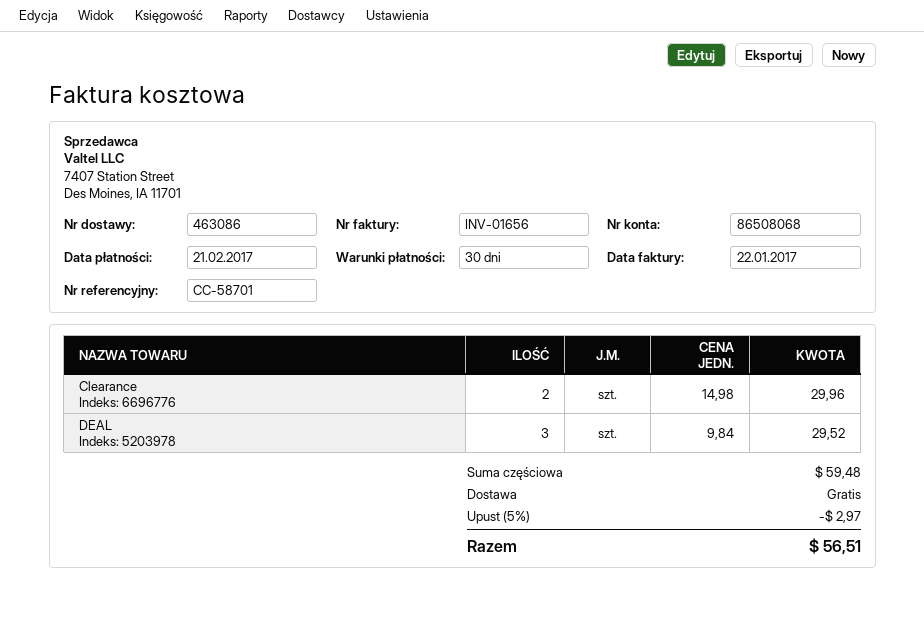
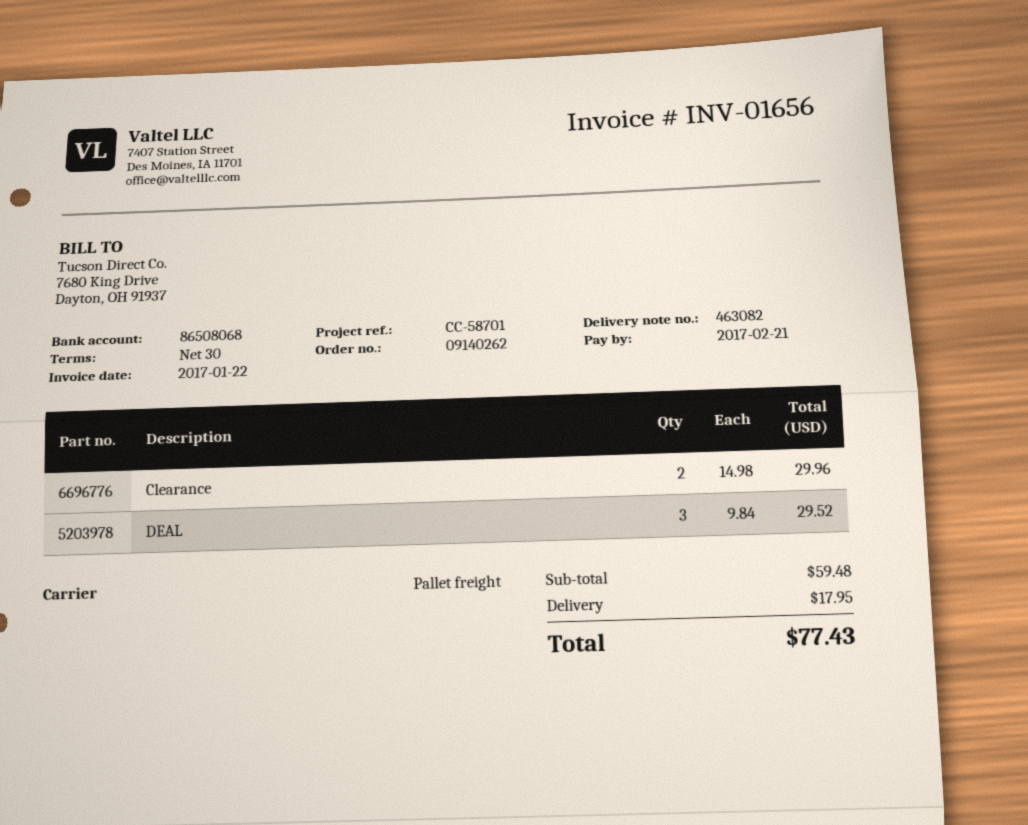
delivery note number: 463086 -> 463082
discount: 5% = 2.97 -> none
shipping: 0.00 -> 17.95
total: 56.51 -> 77.43

